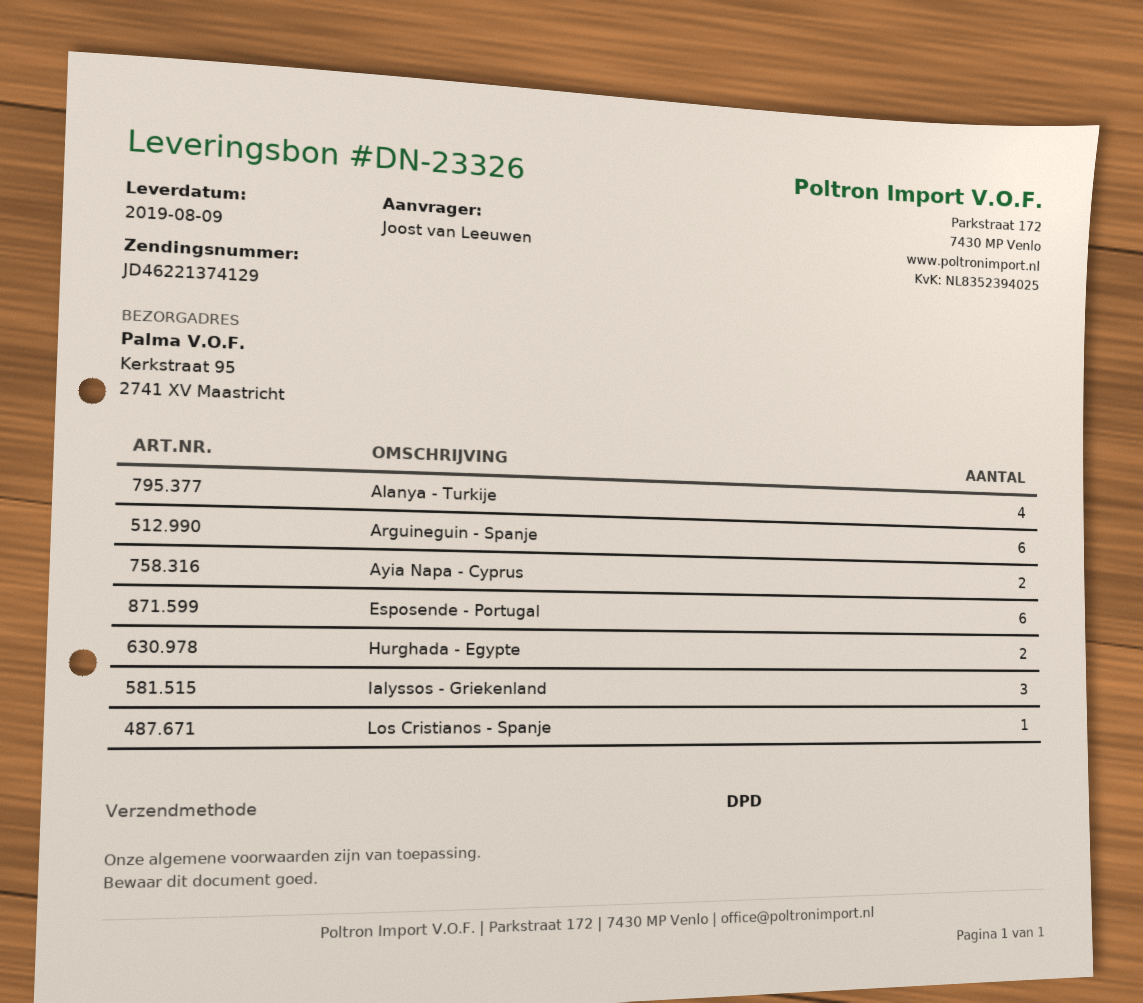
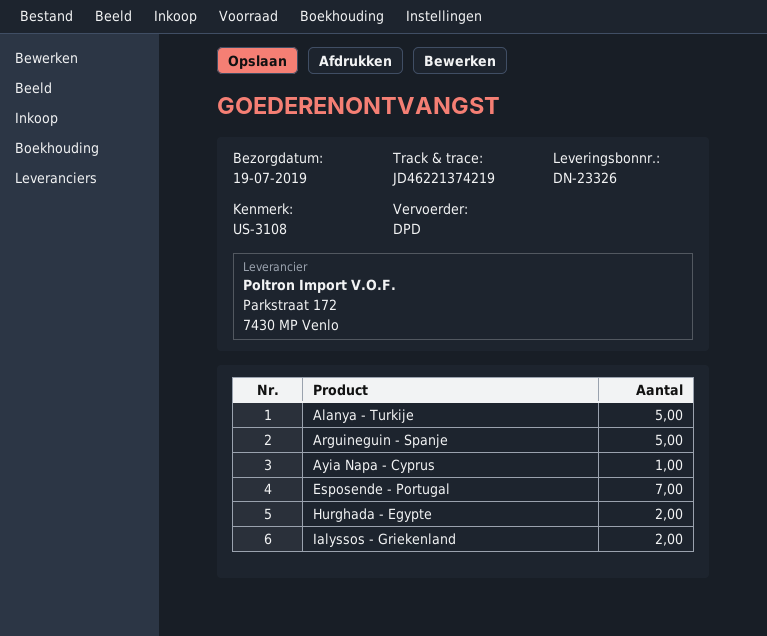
delivery date: 2019-08-09 -> 2019-07-19
tracking number: JD46221374129 -> JD46221374219
Alanya - Turkije: 4 -> 5
Arguineguin - Spanje: 6 -> 5
Ayia Napa - Cyprus: 2 -> 1
Esposende - Portugal: 6 -> 7
Ialyssos - Griekenland: 3 -> 2
Los Cristianos - Spanje: 1 -> none

